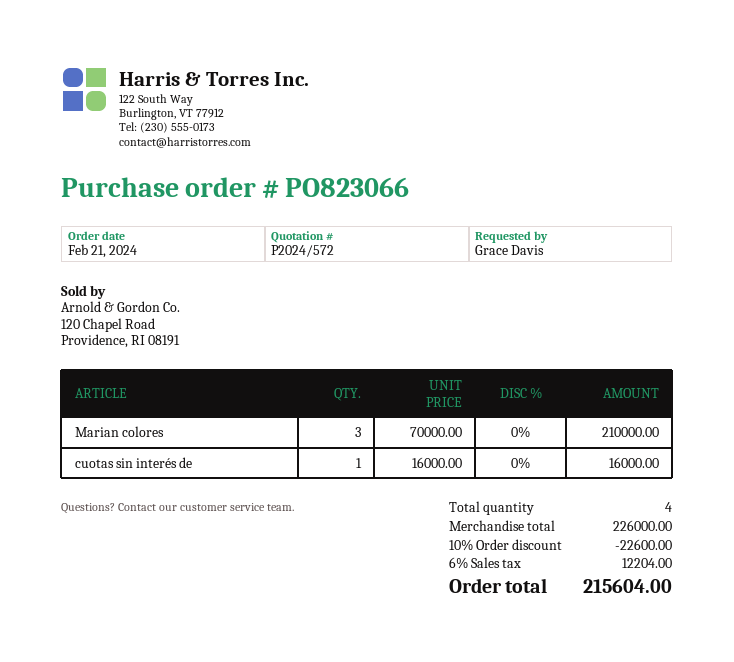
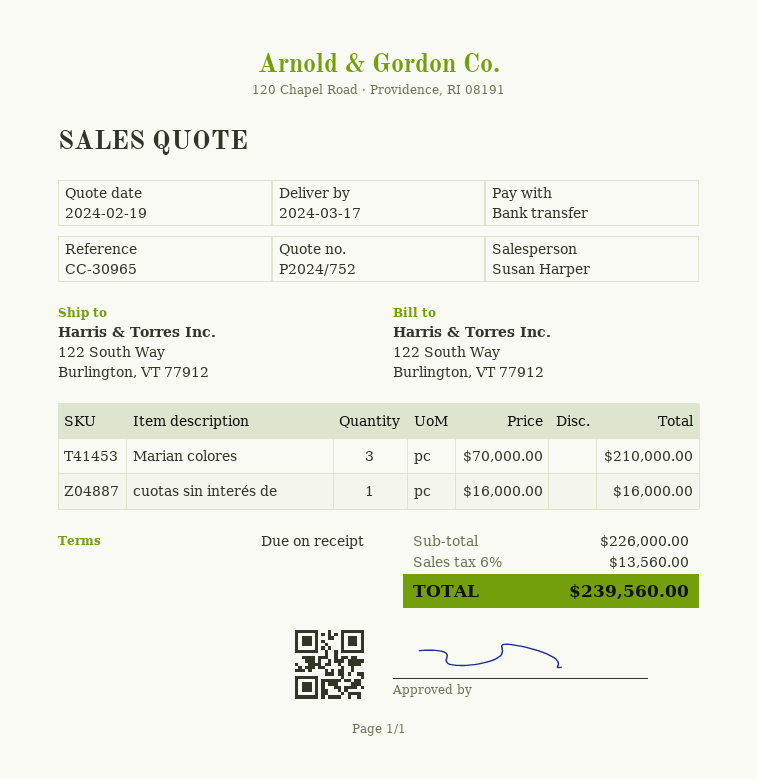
quote number: P2024/572 -> P2024/752
discount: 10% = 22600.00 -> none
tax: 6% = 12204.00 -> 6% = 13560.00
total: 215604.00 -> 239560.00

